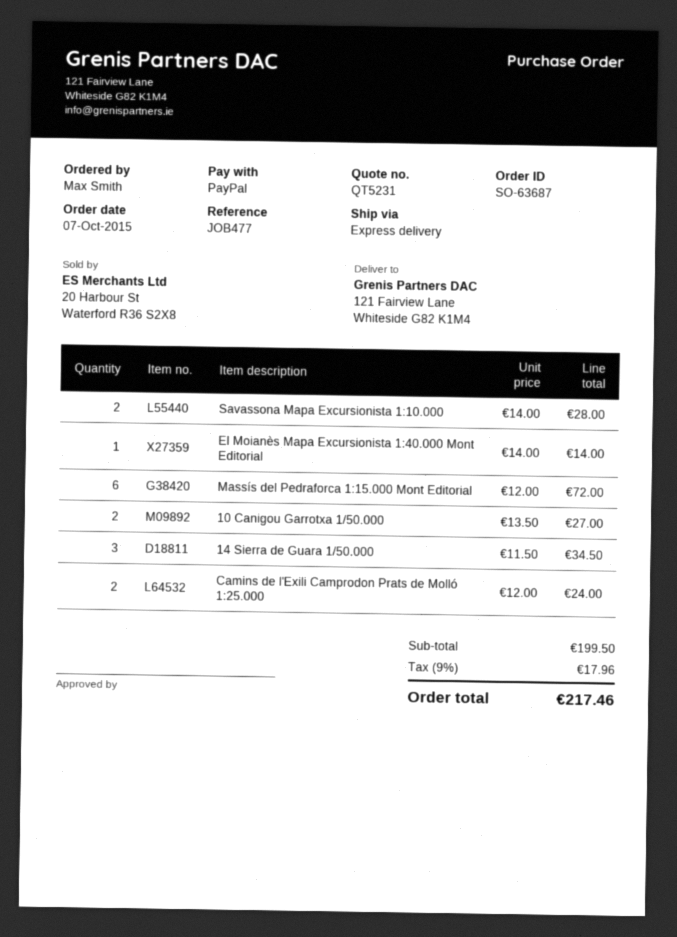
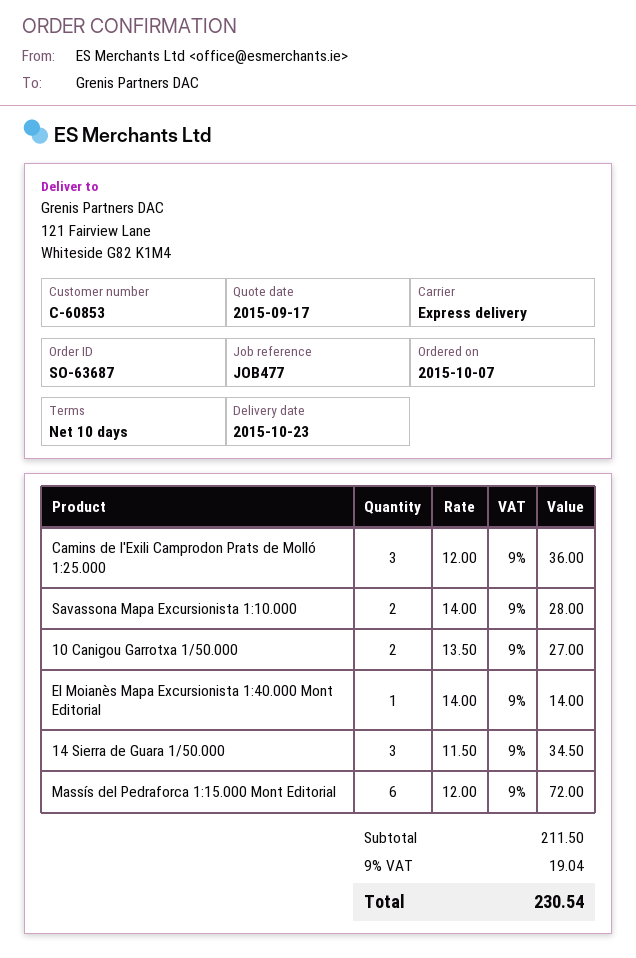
Camins de l'Exili Camprodon Prats de Molló 1:25.000: 2 x 12.00 = 24.00 -> 3 x 12.00 = 36.00
subtotal: 199.50 -> 211.50
tax: 9% = 17.96 -> 9% = 19.04
total: 217.46 -> 230.54

